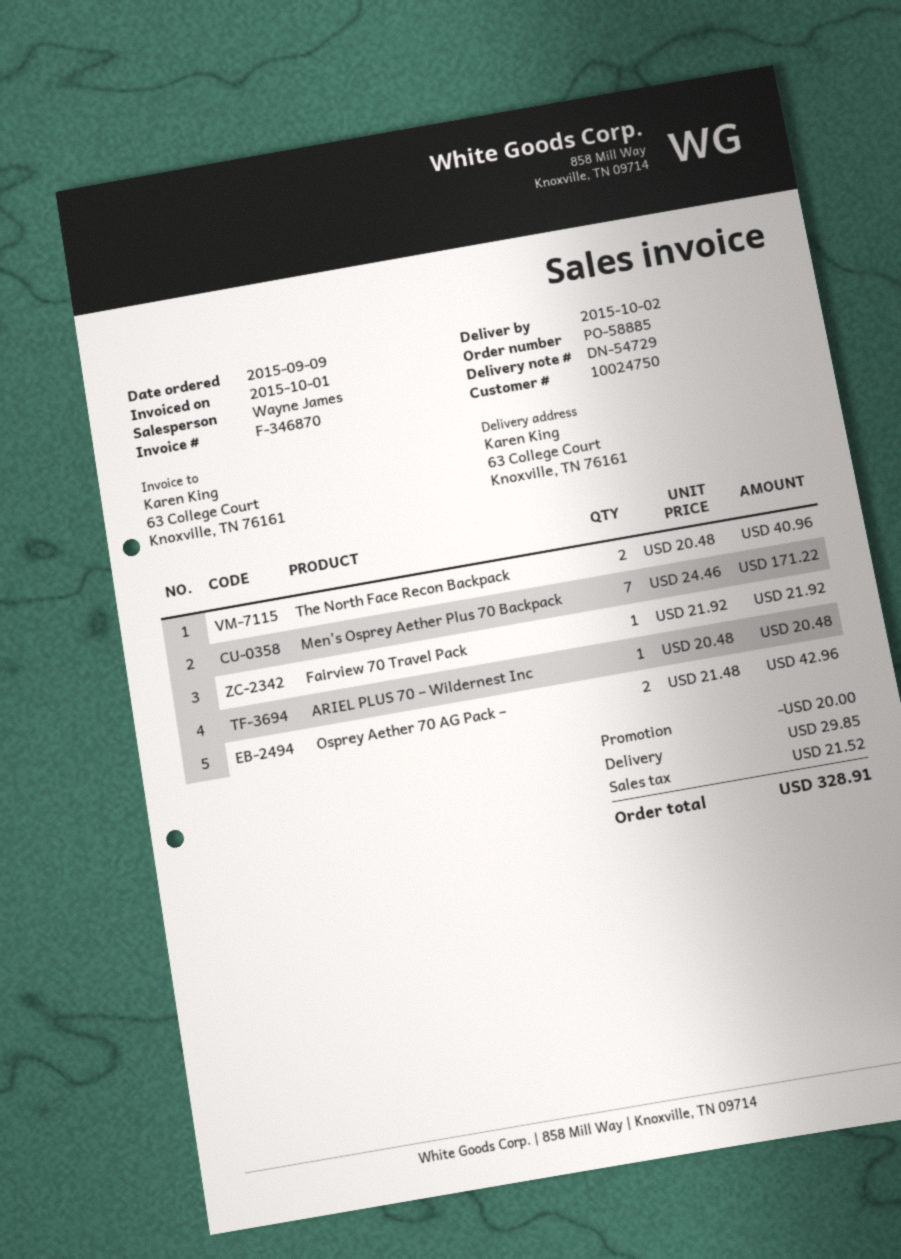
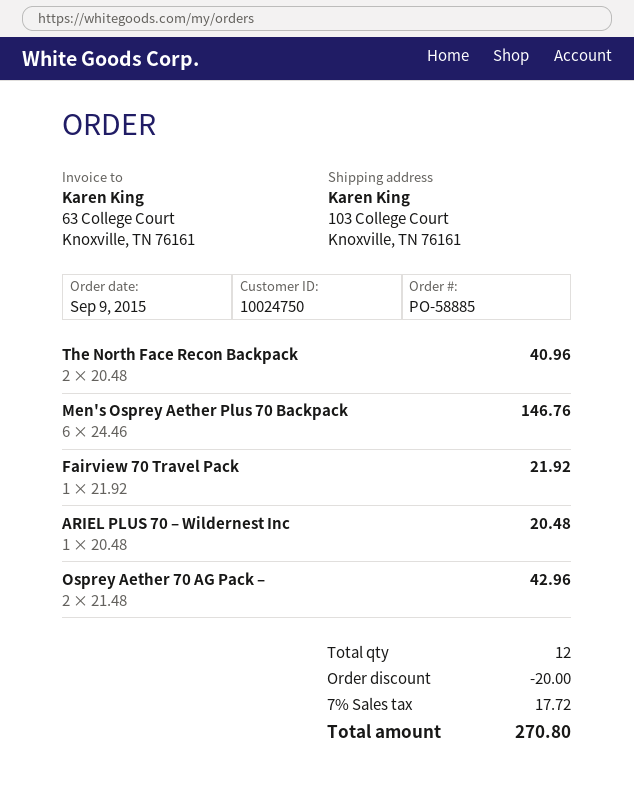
ship to: 63 College Court, Knoxville, TN 76161 -> 103 College Court, Knoxville, TN 76161
Men's Osprey Aether Plus 70 Backpack: 7 x 24.46 = 171.22 -> 6 x 24.46 = 146.76
shipping: 29.85 -> none
tax: 21.52 -> 17.72
total: 328.91 -> 270.80

